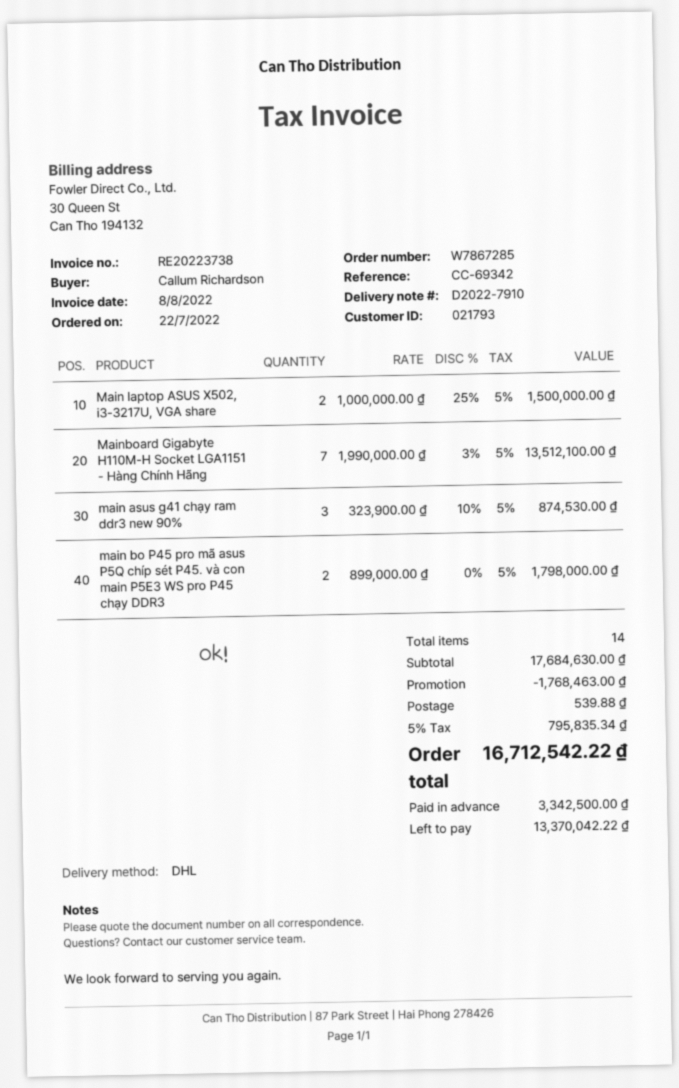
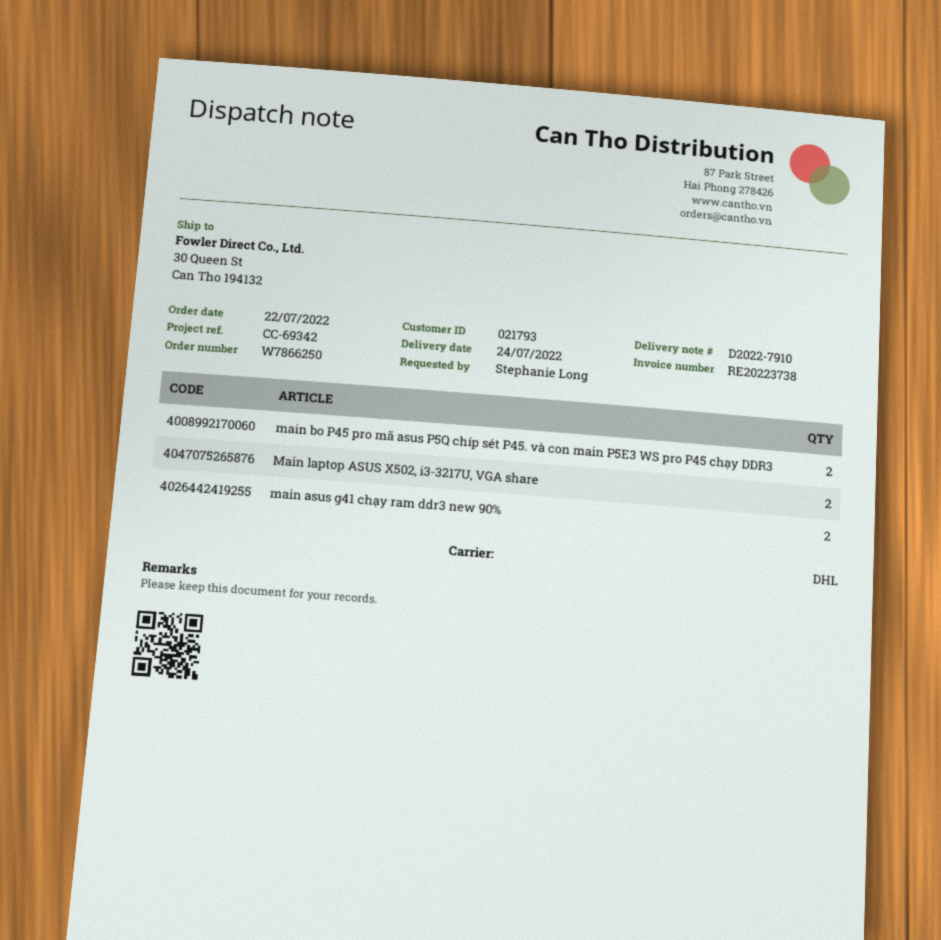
order number: W7867285 -> W7866250
ordered by: Callum Richardson -> Stephanie Long
Mainboard Gigabyte H110M-H Socket LGA1151 - Hàng Chính Hãng: 7 -> none
main asus g41 chạy ram ddr3 new 90%: 3 -> 2

